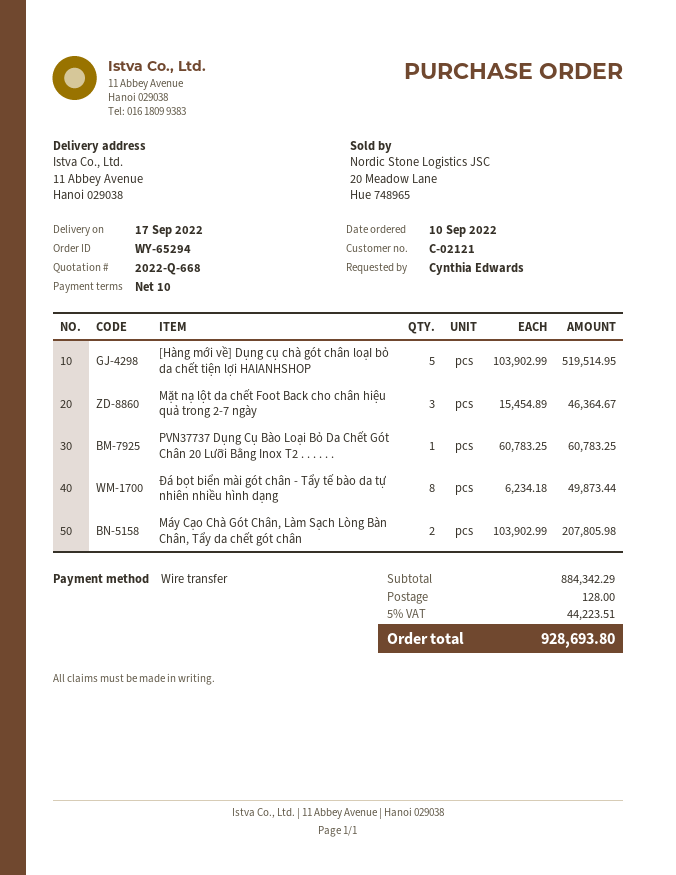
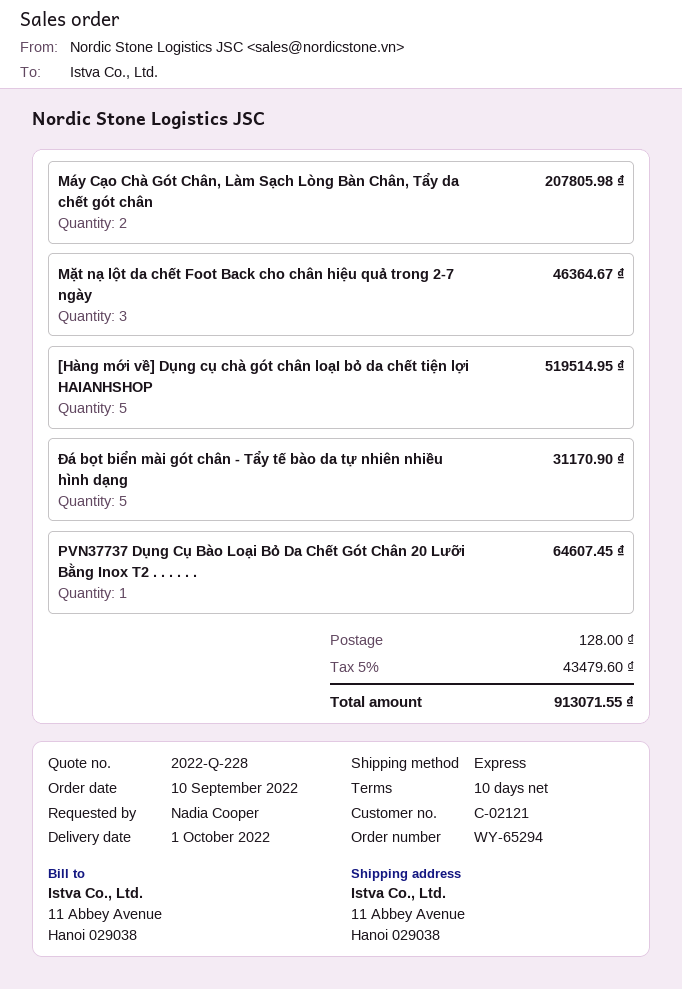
quote number: 2022-Q-668 -> 2022-Q-228
delivery date: 2022-09-17 -> 2022-10-01
ordered by: Cynthia Edwards -> Nadia Cooper
PVN37737 Dụng Cụ Bào Loại Bỏ Da Chết Gót Chân 20 Lưỡi Bằng Inox T2 . . . . . .: 1 for 60783.25 -> 1 for 64607.45
Đá bọt biển mài gót chân - Tẩy tế bào da tự nhiên nhiều hình dạng: 8 for 49873.44 -> 5 for 31170.90
tax: 5% = 44223.51 -> 5% = 43479.60
total: 928693.80 -> 913071.55

